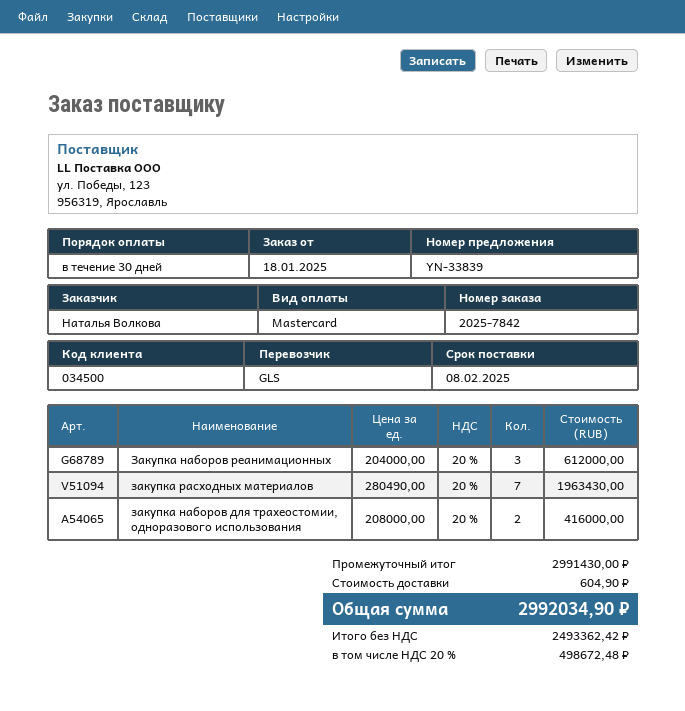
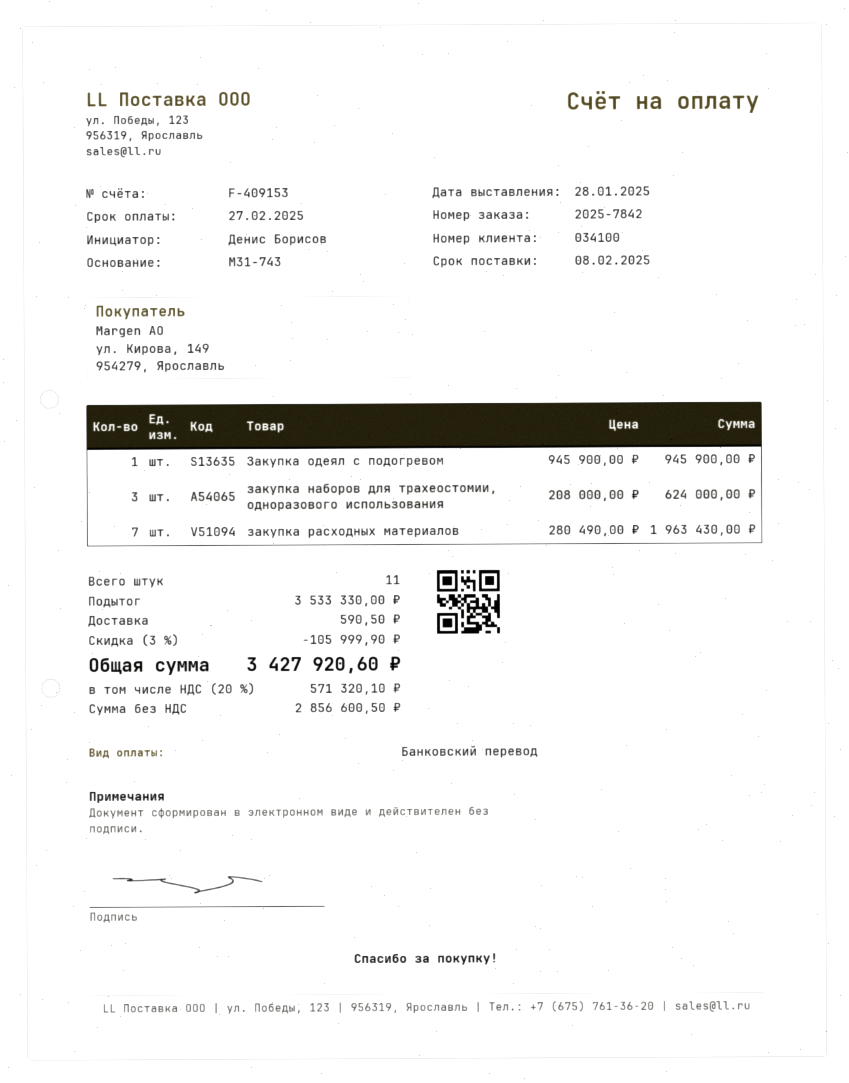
customer number: 034500 -> 034100
ordered by: Наталья Волкова -> Денис Борисов
payment method: Mastercard -> bank transfer
Закупка наборов реанимационных: 3 x 204000.00 = 612000.00 -> none
закупка наборов для трахеостомии, одноразового использования: 2 x 208000.00 = 416000.00 -> 3 x 208000.00 = 624000.00
Закупка одеял с подогревом: none -> 1 x 945900.00 = 945900.00
subtotal: 2991430.00 -> 3533330.00
discount: none -> 3% = 105999.90
shipping: 604.90 -> 590.50
net: 2493362.42 -> 2856600.50
tax: 20% = 498672.48 -> 20% = 571320.10
total: 2992034.90 -> 3427920.60

